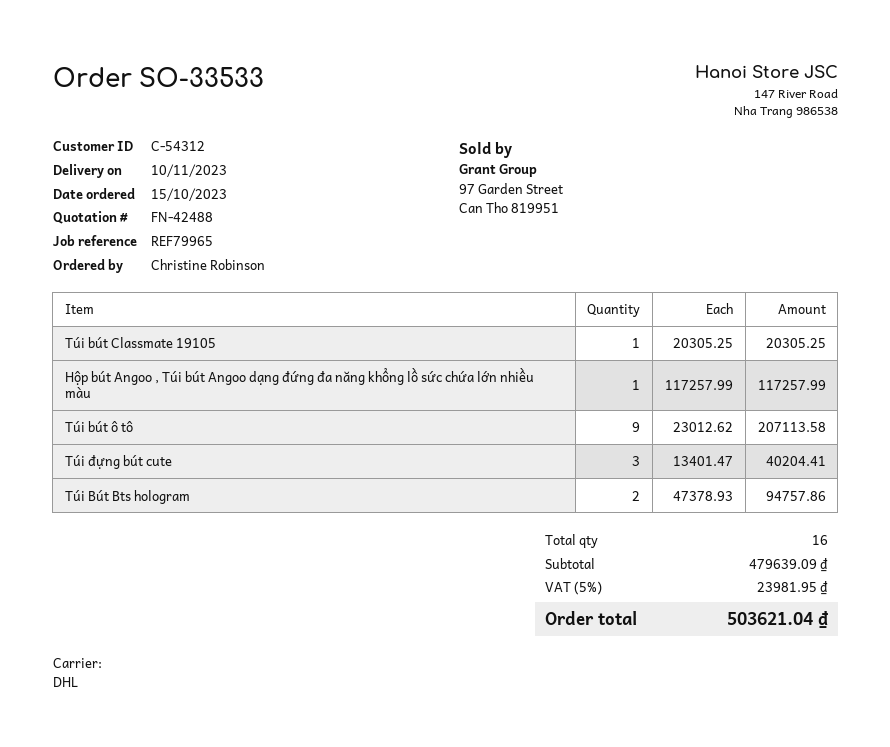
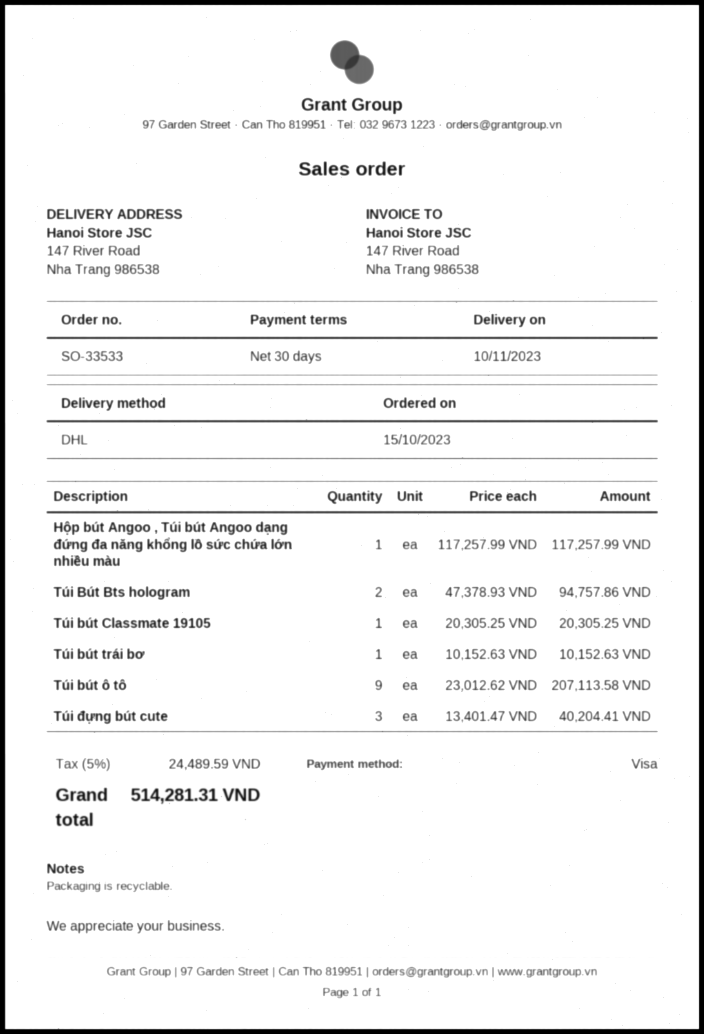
Túi bút trái bơ: none -> 1 x 10152.63 = 10152.63
tax: 5% = 23981.95 -> 5% = 24489.59
total: 503621.04 -> 514281.31

